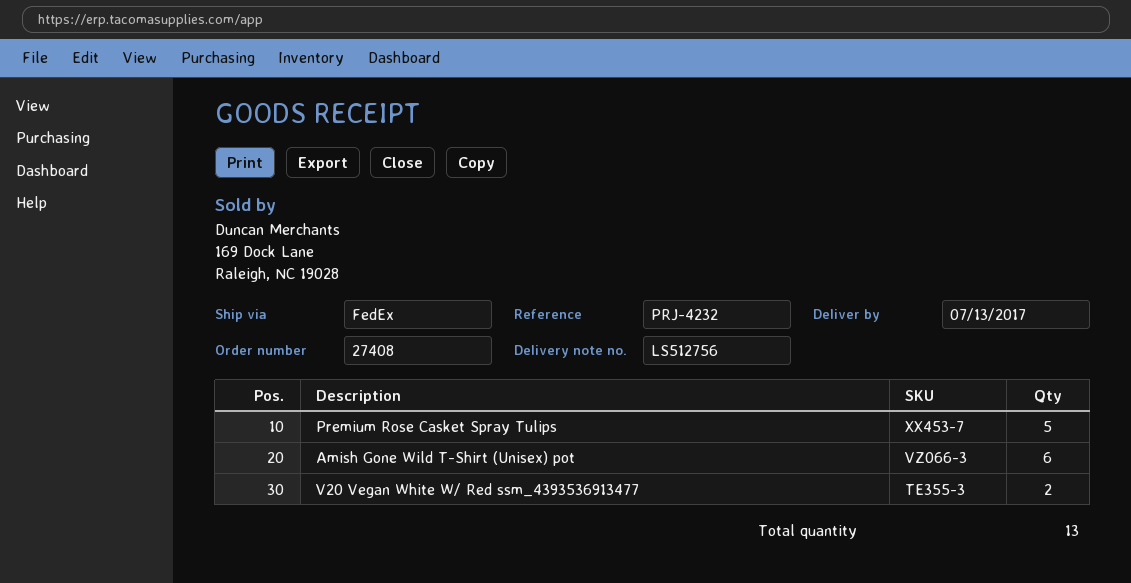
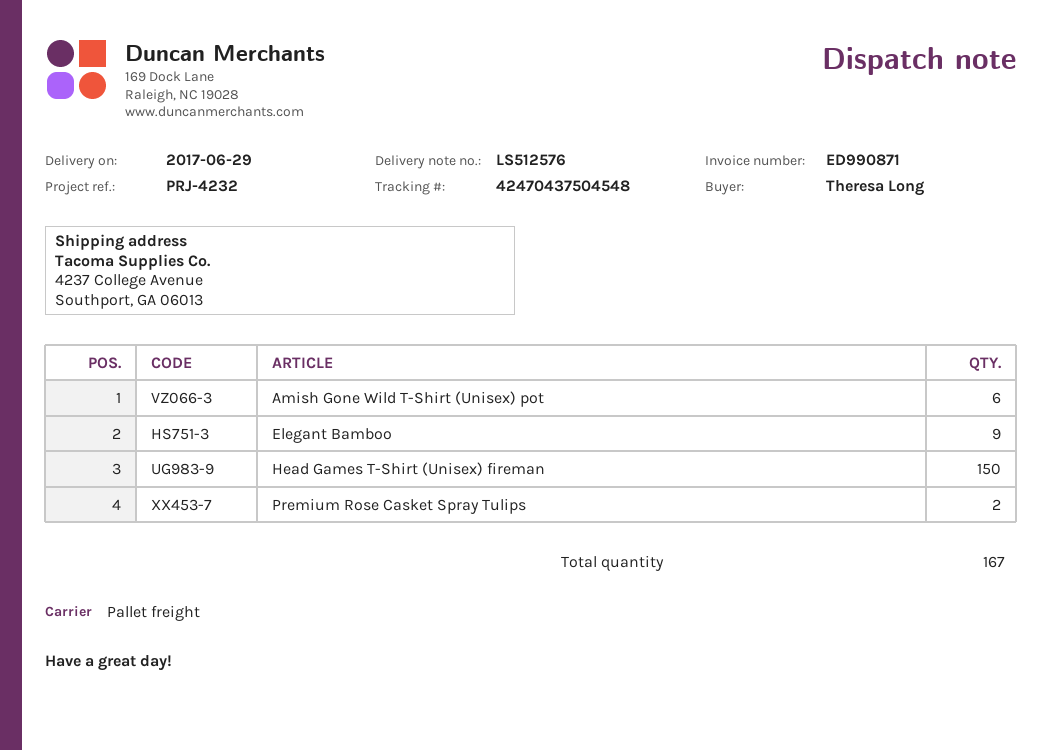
delivery note number: LS512756 -> LS512576
delivery date: 2017-07-13 -> 2017-06-29
shipping method: FedEx -> pallet freight
Premium Rose Casket Spray Tulips: 5 -> 2
V20 Vegan White W/ Red ssm_4393536913477: 2 -> none
Elegant Bamboo: none -> 9
Head Games T-Shirt (Unisex) fireman: none -> 150
total quantity: 13 -> 167

